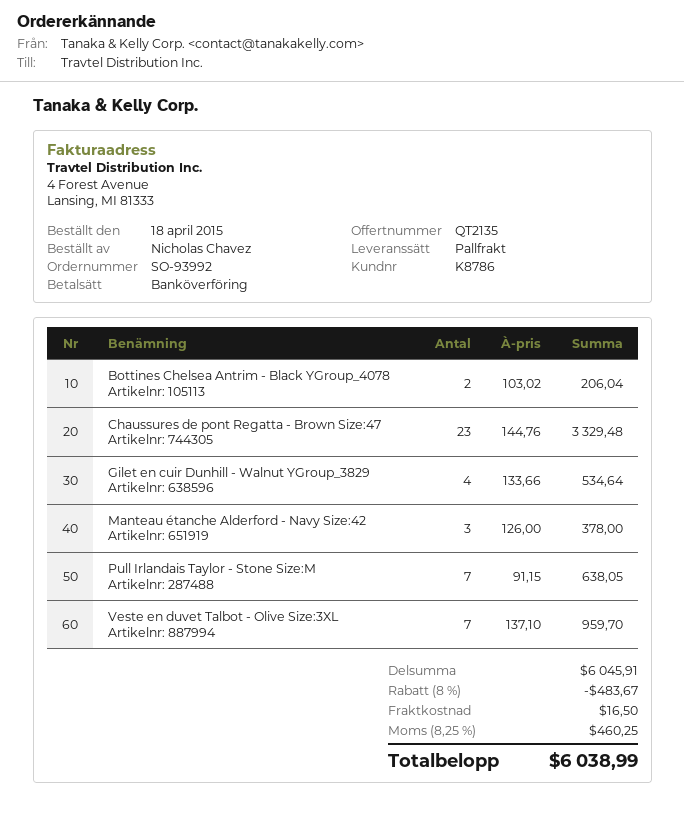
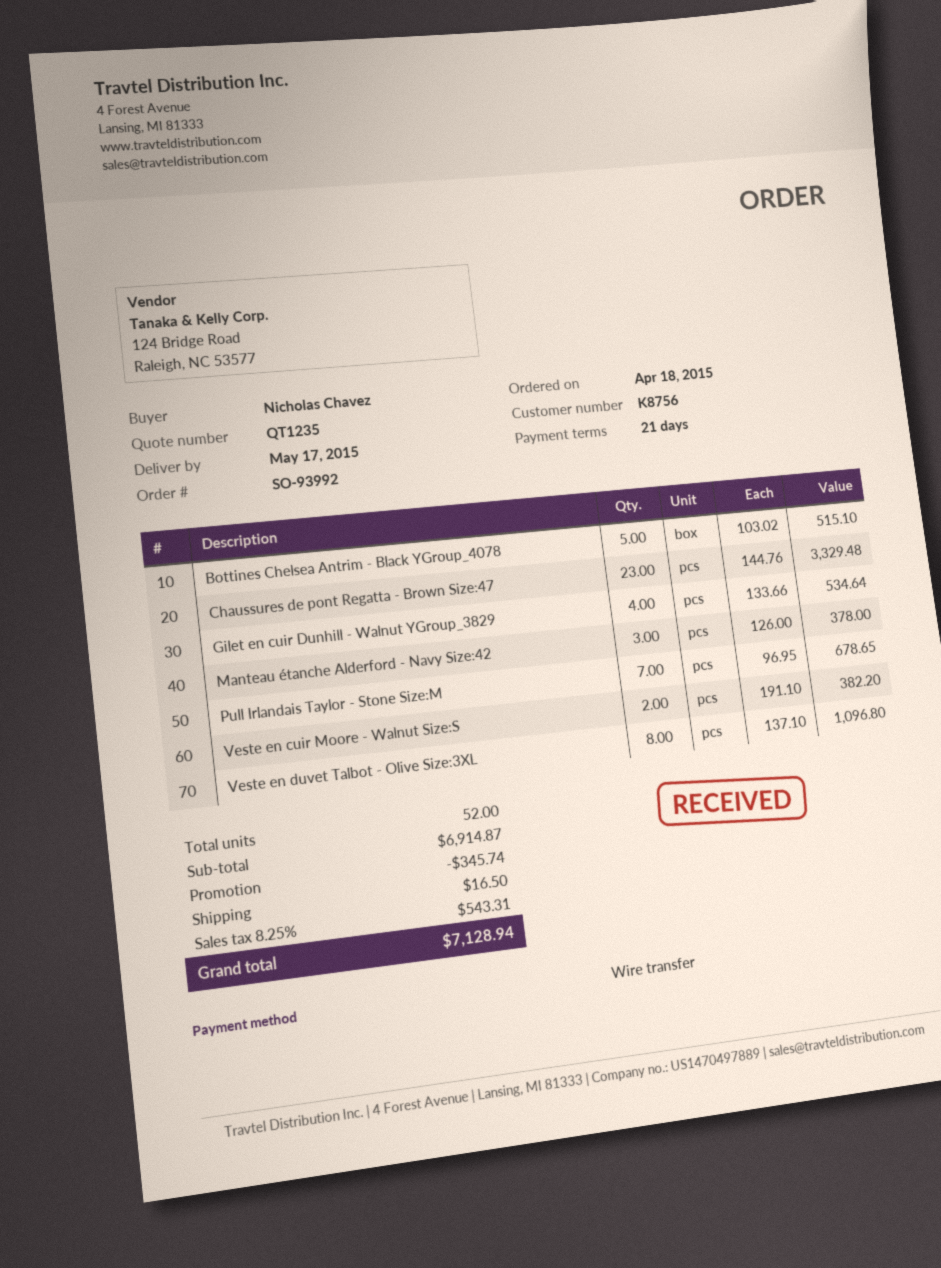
quote number: QT2135 -> QT1235
customer number: K8786 -> K8756
Bottines Chelsea Antrim - Black YGroup_4078: 2 x 103.02 = 206.04 -> 5 x 103.02 = 515.10
Pull Irlandais Taylor - Stone Size:M: 7 x 91.15 = 638.05 -> 7 x 96.95 = 678.65
Veste en duvet Talbot - Olive Size:3XL: 7 x 137.10 = 959.70 -> 8 x 137.10 = 1096.80
Veste en cuir Moore - Walnut Size:S: none -> 2 x 191.10 = 382.20
subtotal: 6045.91 -> 6914.87
discount: 483.67 -> 345.74
tax: 8.25% = 460.25 -> 8.25% = 543.31
total: 6038.99 -> 7128.94

